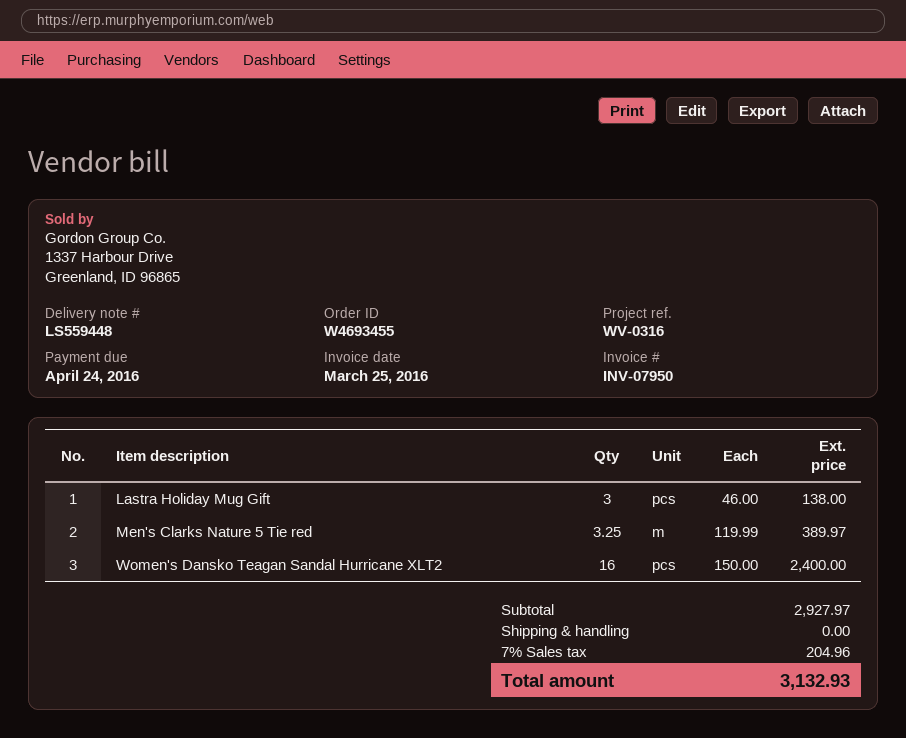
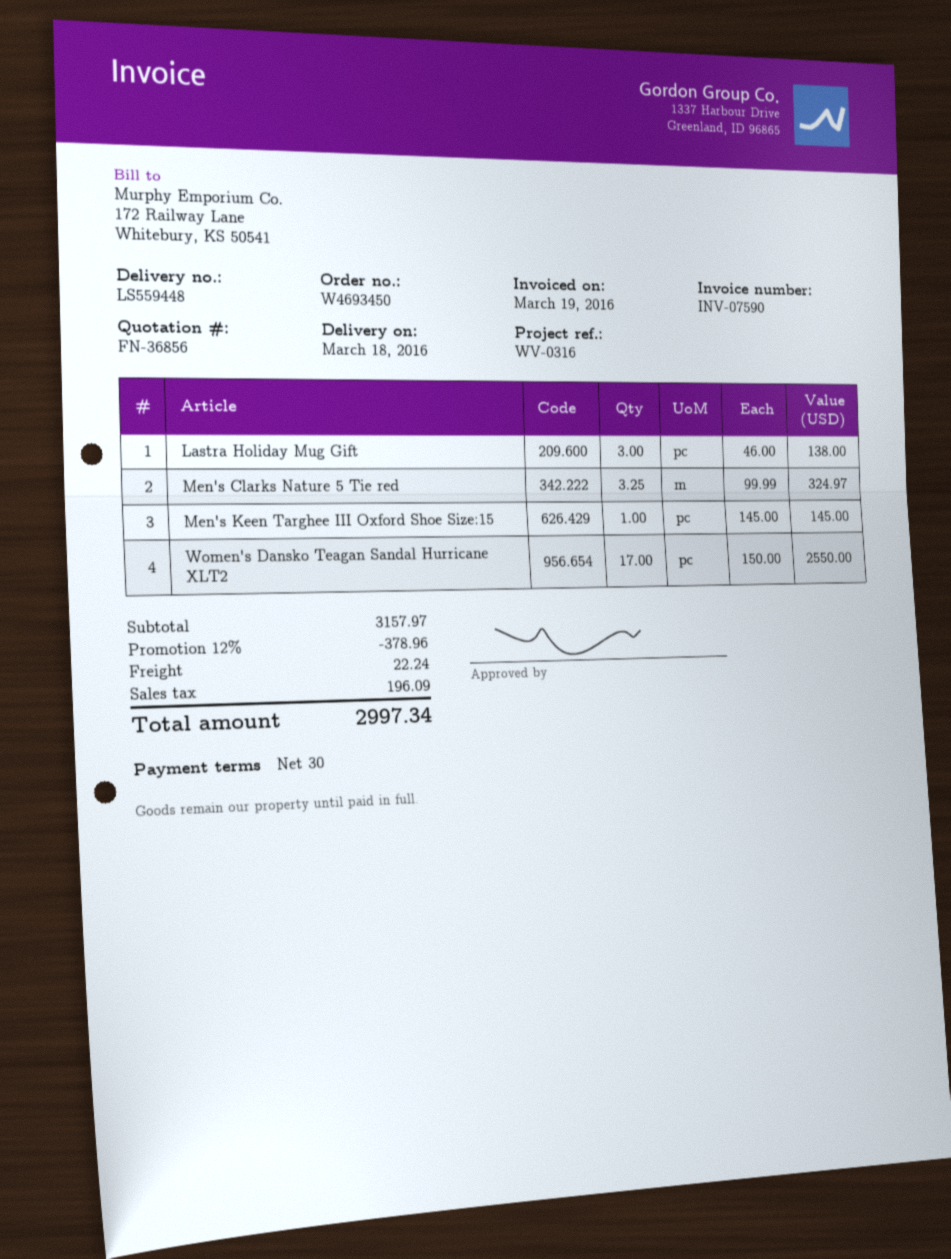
order number: W4693455 -> W4693450
invoice number: INV-07950 -> INV-07590
invoice date: 2016-03-25 -> 2016-03-19
Men's Clarks Nature 5 Tie red: 3.25 x 119.99 = 389.97 -> 3.25 x 99.99 = 324.97
Women's Dansko Teagan Sandal Hurricane XLT2: 16 x 150.00 = 2400.00 -> 17 x 150.00 = 2550.00
Men's Keen Targhee III Oxford Shoe Size:15: none -> 1 x 145.00 = 145.00
subtotal: 2927.97 -> 3157.97
discount: none -> 12% = 378.96
shipping: 0.00 -> 22.24
tax: 204.96 -> 196.09
total: 3132.93 -> 2997.34

